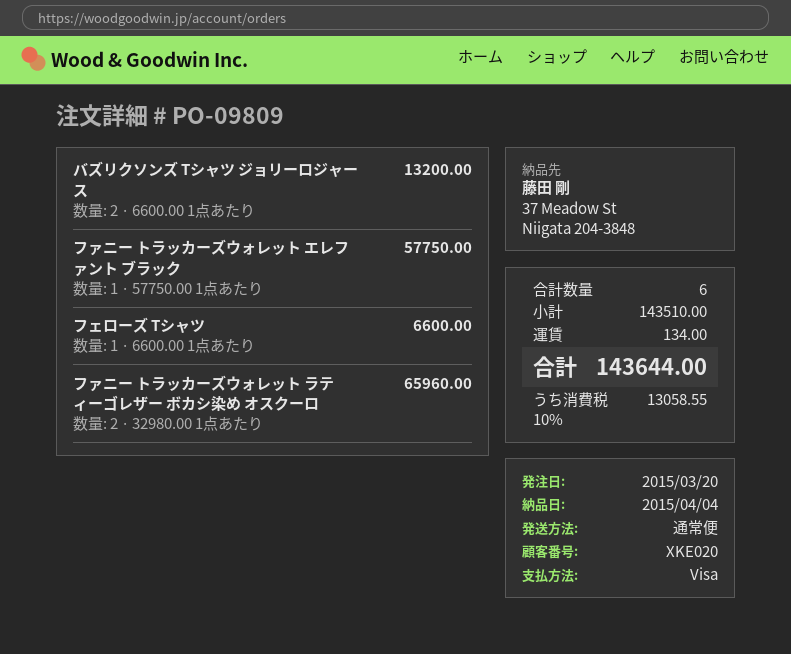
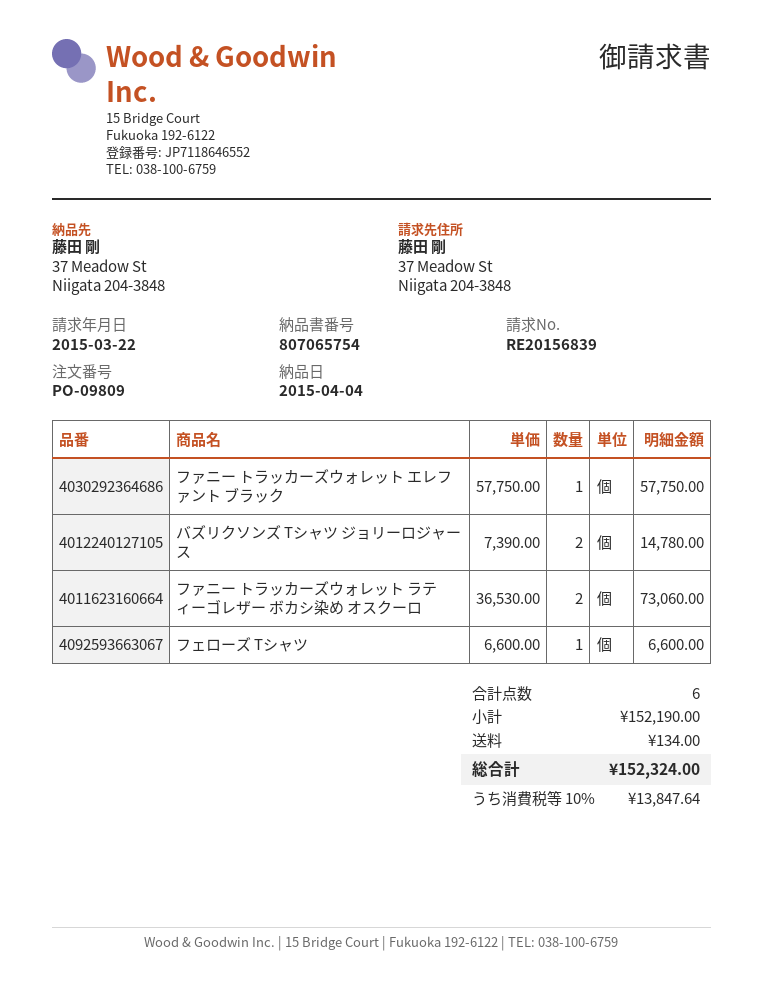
バズリクソンズ Tシャツ ジョリーロジャース: 2 x 6600.00 = 13200.00 -> 2 x 7390.00 = 14780.00
ファニー トラッカーズウォレット ラティーゴレザー ボカシ染め オスクーロ: 2 x 32980.00 = 65960.00 -> 2 x 36530.00 = 73060.00
subtotal: 143510.00 -> 152190.00
tax: 10% = 13058.55 -> 10% = 13847.64
total: 143644.00 -> 152324.00

